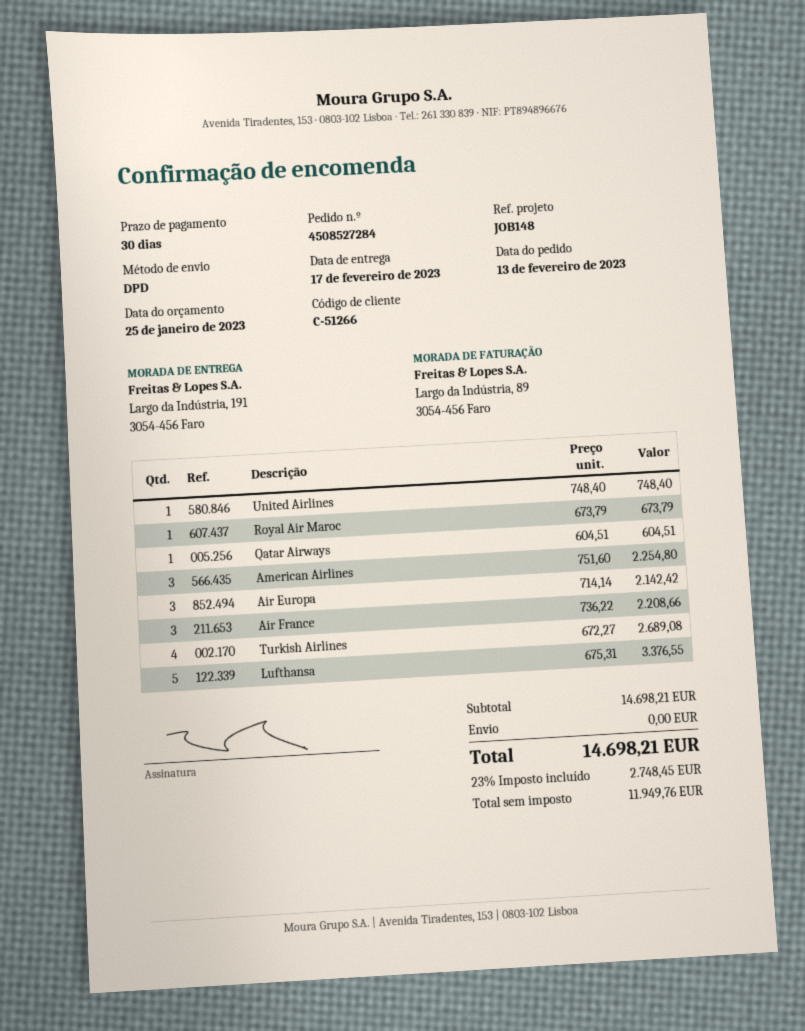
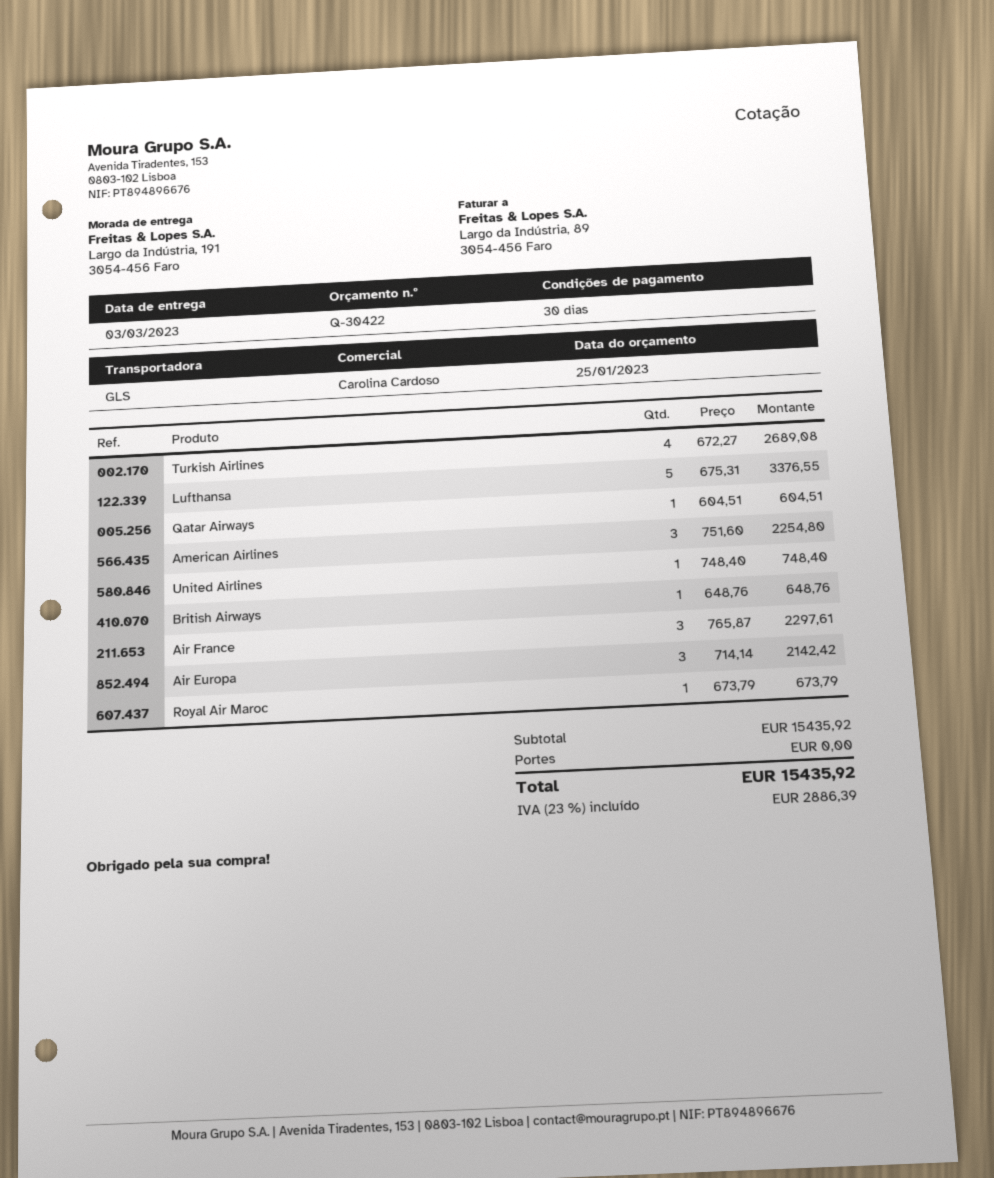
delivery date: 2023-02-17 -> 2023-03-03
shipping method: DPD -> GLS
Air France: 3 x 736.22 = 2208.66 -> 3 x 765.87 = 2297.61
British Airways: none -> 1 x 648.76 = 648.76
subtotal: 14698.21 -> 15435.92
tax: 23% = 2748.45 -> 23% = 2886.39
total: 14698.21 -> 15435.92

